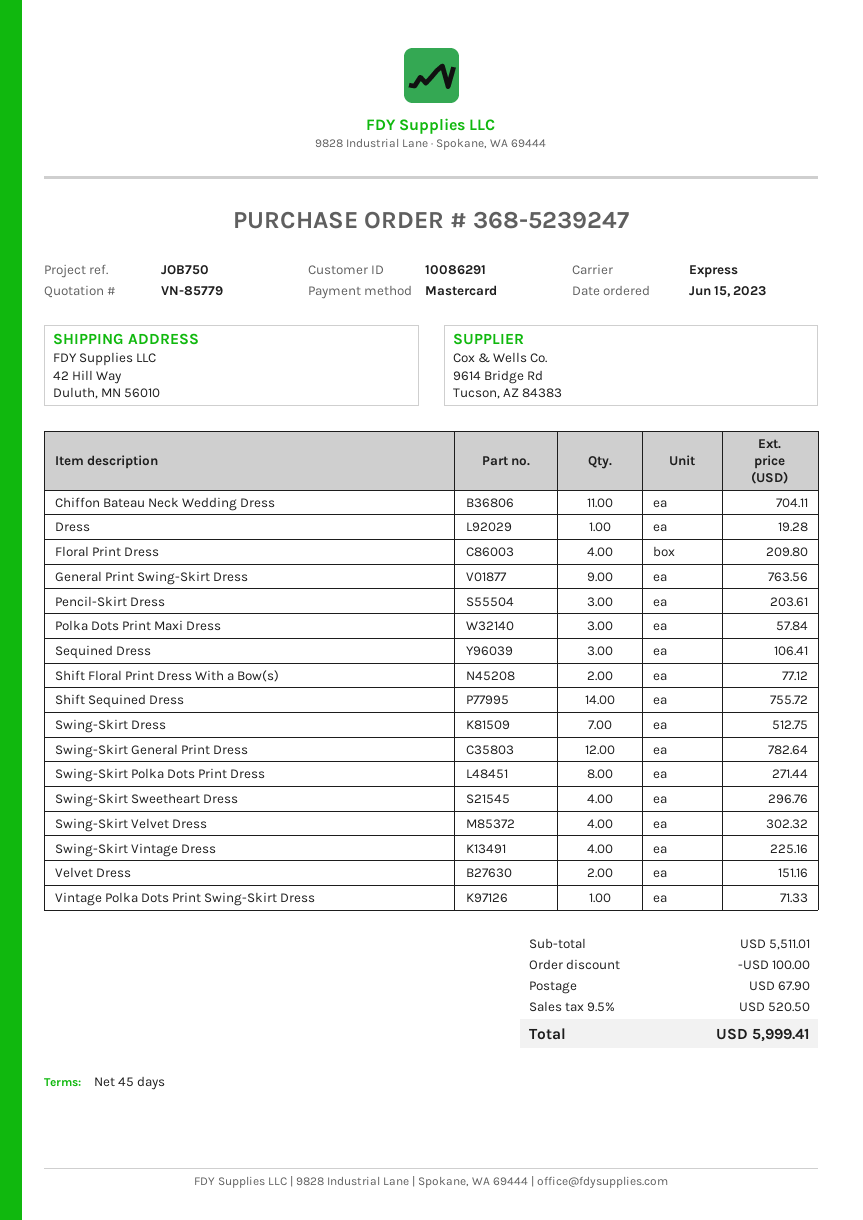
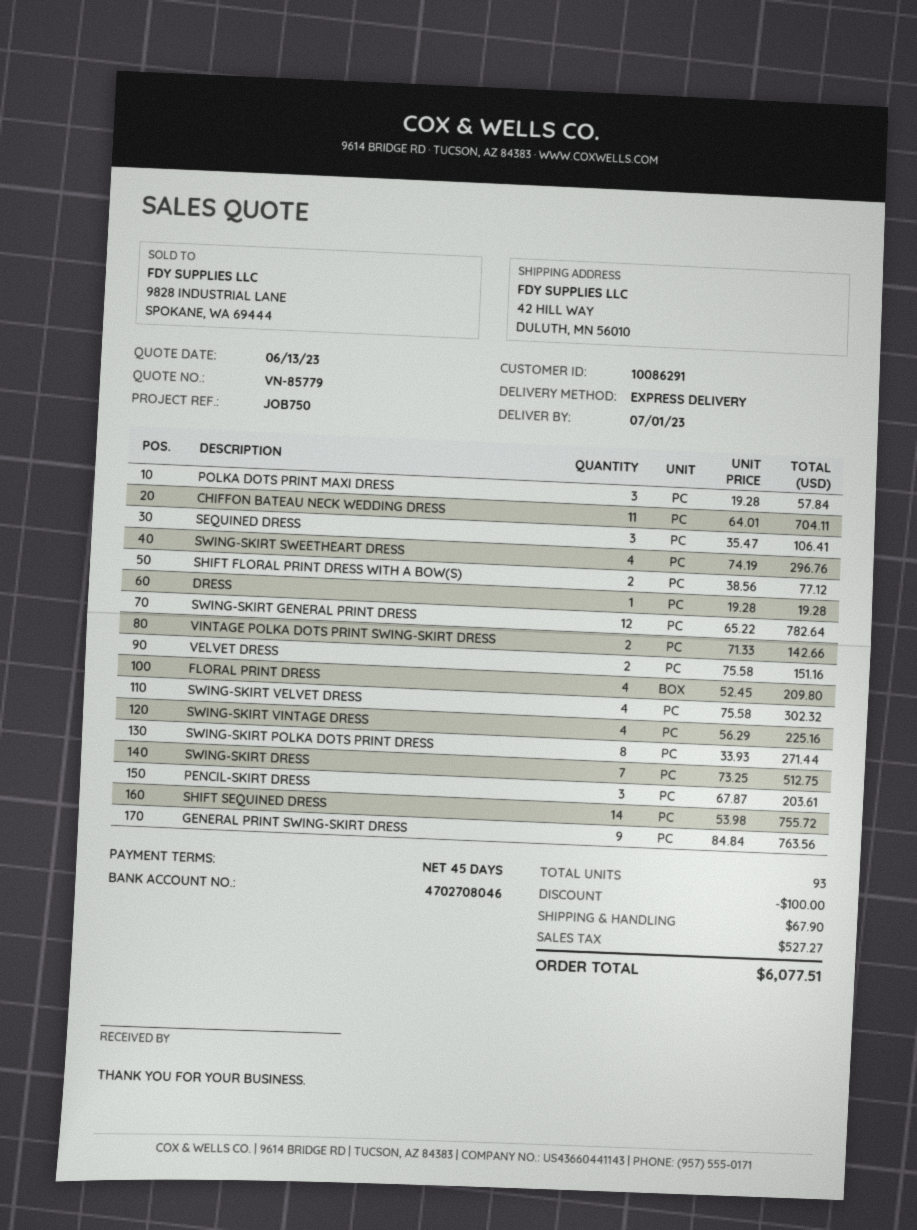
Vintage Polka Dots Print Swing-Skirt Dress: 1 for 71.33 -> 2 for 142.66
tax: 520.50 -> 527.27
total: 5999.41 -> 6077.51

